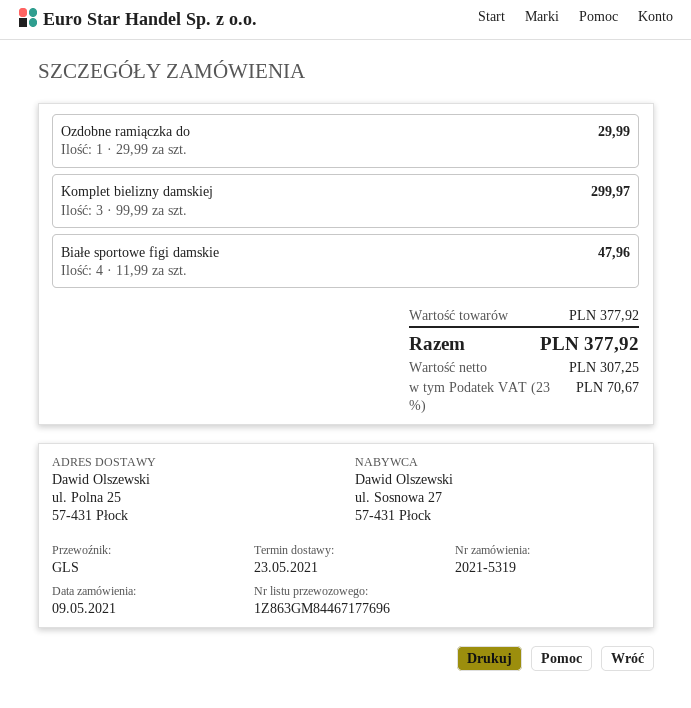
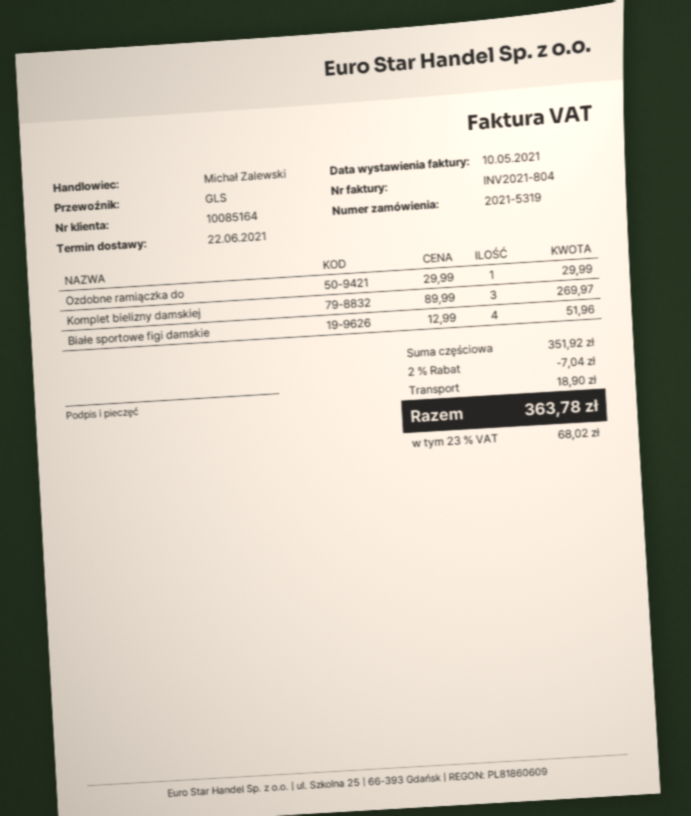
delivery date: 2021-05-23 -> 2021-06-22
Komplet bielizny damskiej: 3 x 99.99 = 299.97 -> 3 x 89.99 = 269.97
Białe sportowe figi damskie: 4 x 11.99 = 47.96 -> 4 x 12.99 = 51.96
subtotal: 377.92 -> 351.92
discount: none -> 2% = 7.04
shipping: none -> 18.90
tax: 23% = 70.67 -> 23% = 68.02
total: 377.92 -> 363.78

